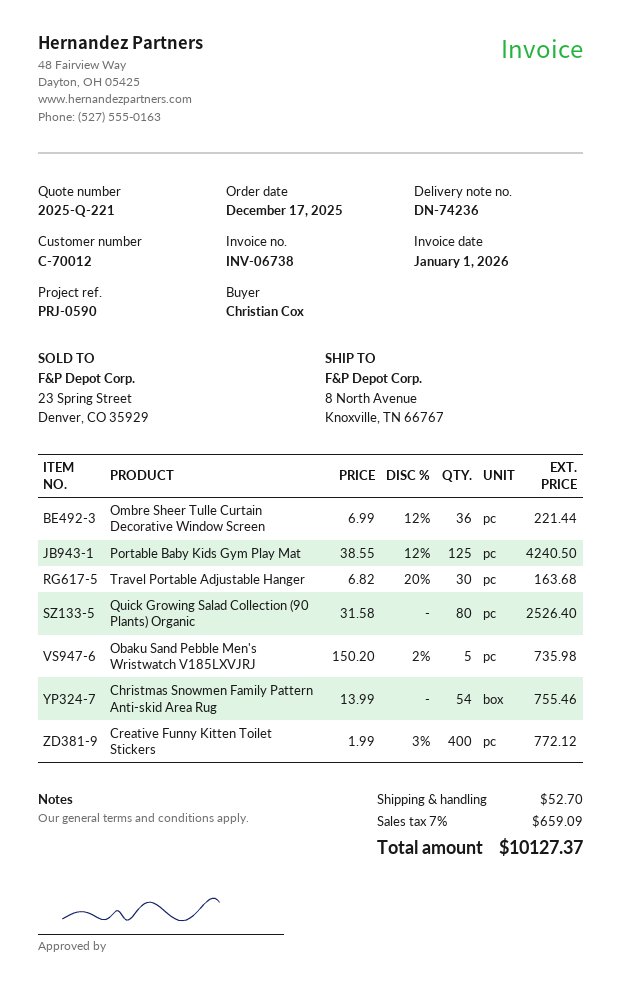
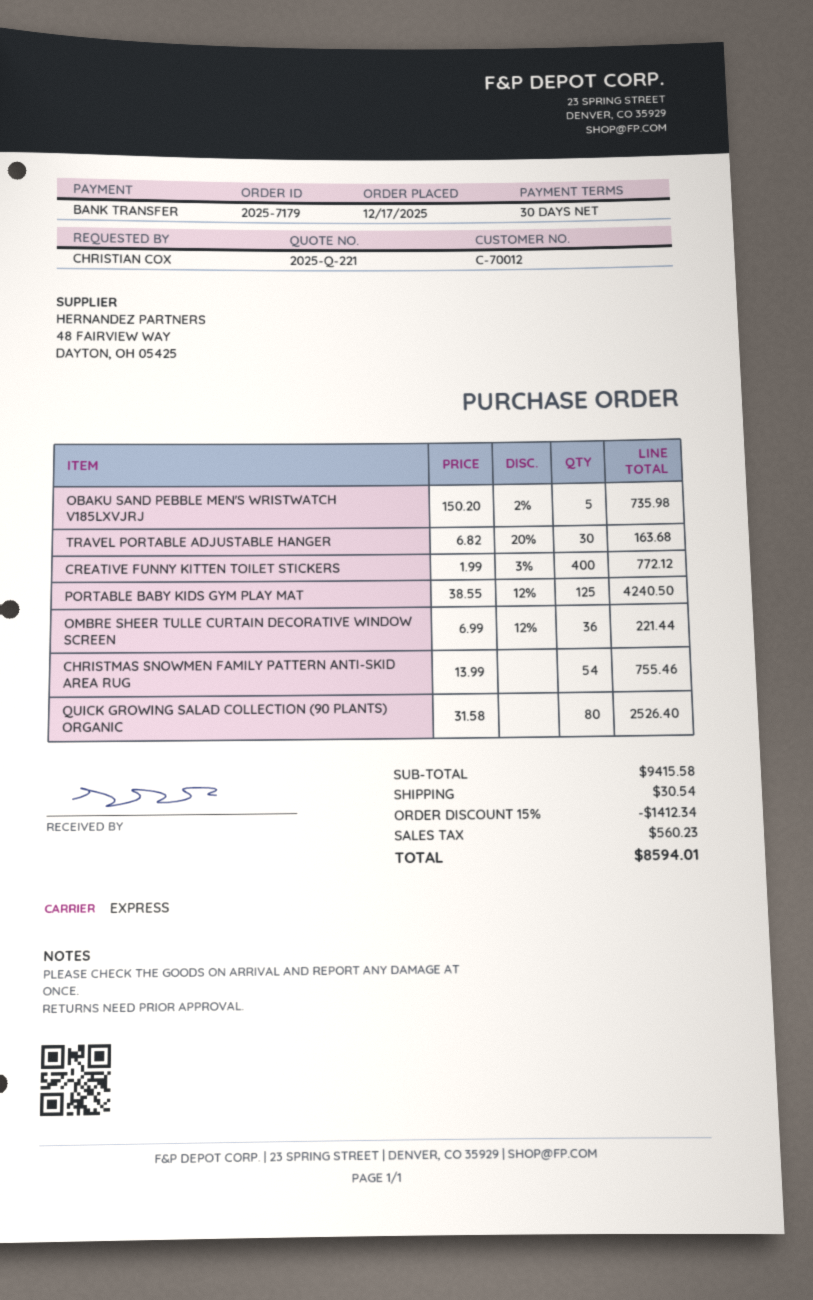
discount: none -> 15% = 1412.34
shipping: 52.70 -> 30.54
tax: 659.09 -> 560.23
total: 10127.37 -> 8594.01

